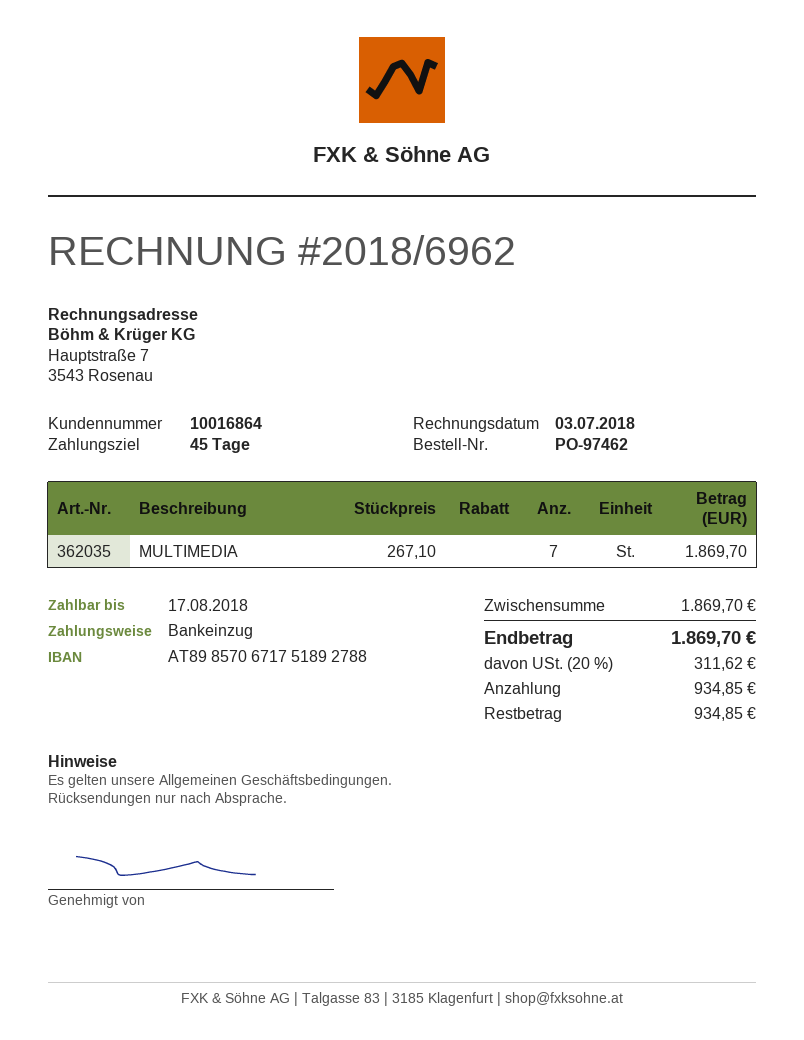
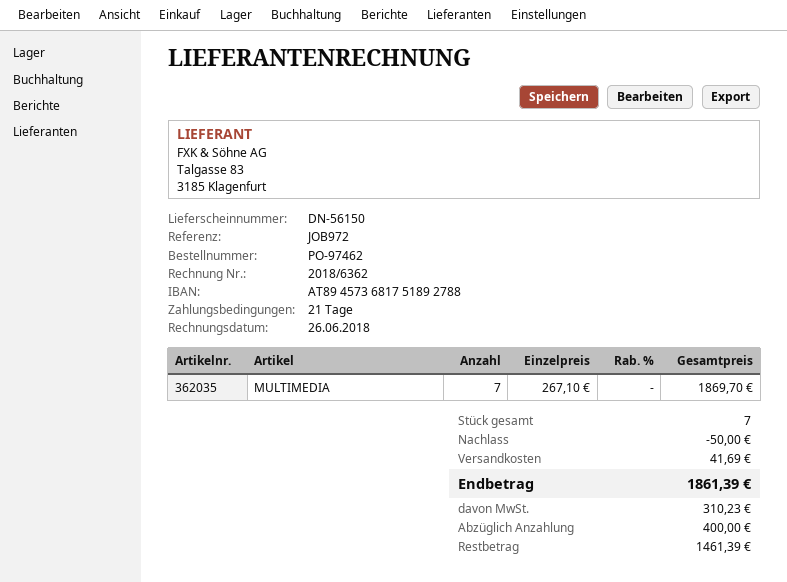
invoice number: 2018/6962 -> 2018/6362
invoice date: 2018-07-03 -> 2018-06-26
payment terms: 45 days -> 21 days
bank account: AT898570671751892788 -> AT894573681751892788
discount: none -> 50.00
shipping: none -> 41.69
tax: 311.62 -> 310.23
total: 1869.70 -> 1861.39
deposit: 934.85 -> 400.00
balance: 934.85 -> 1461.39

